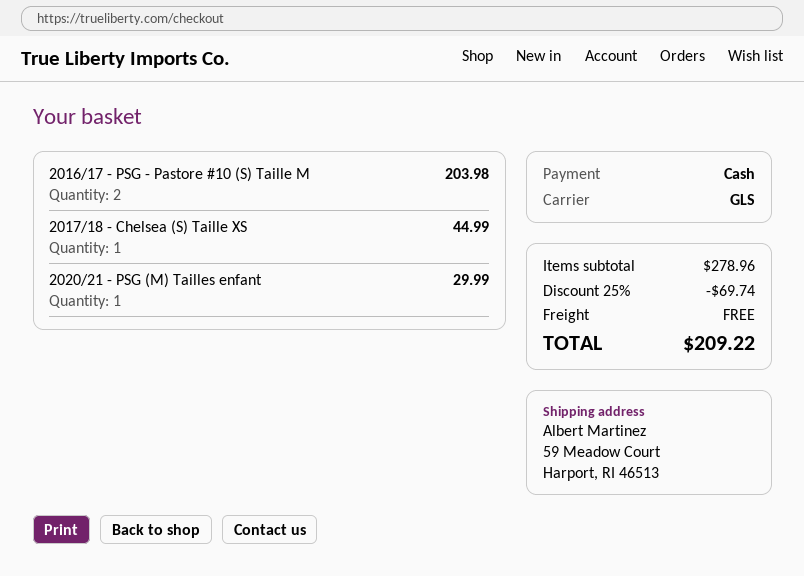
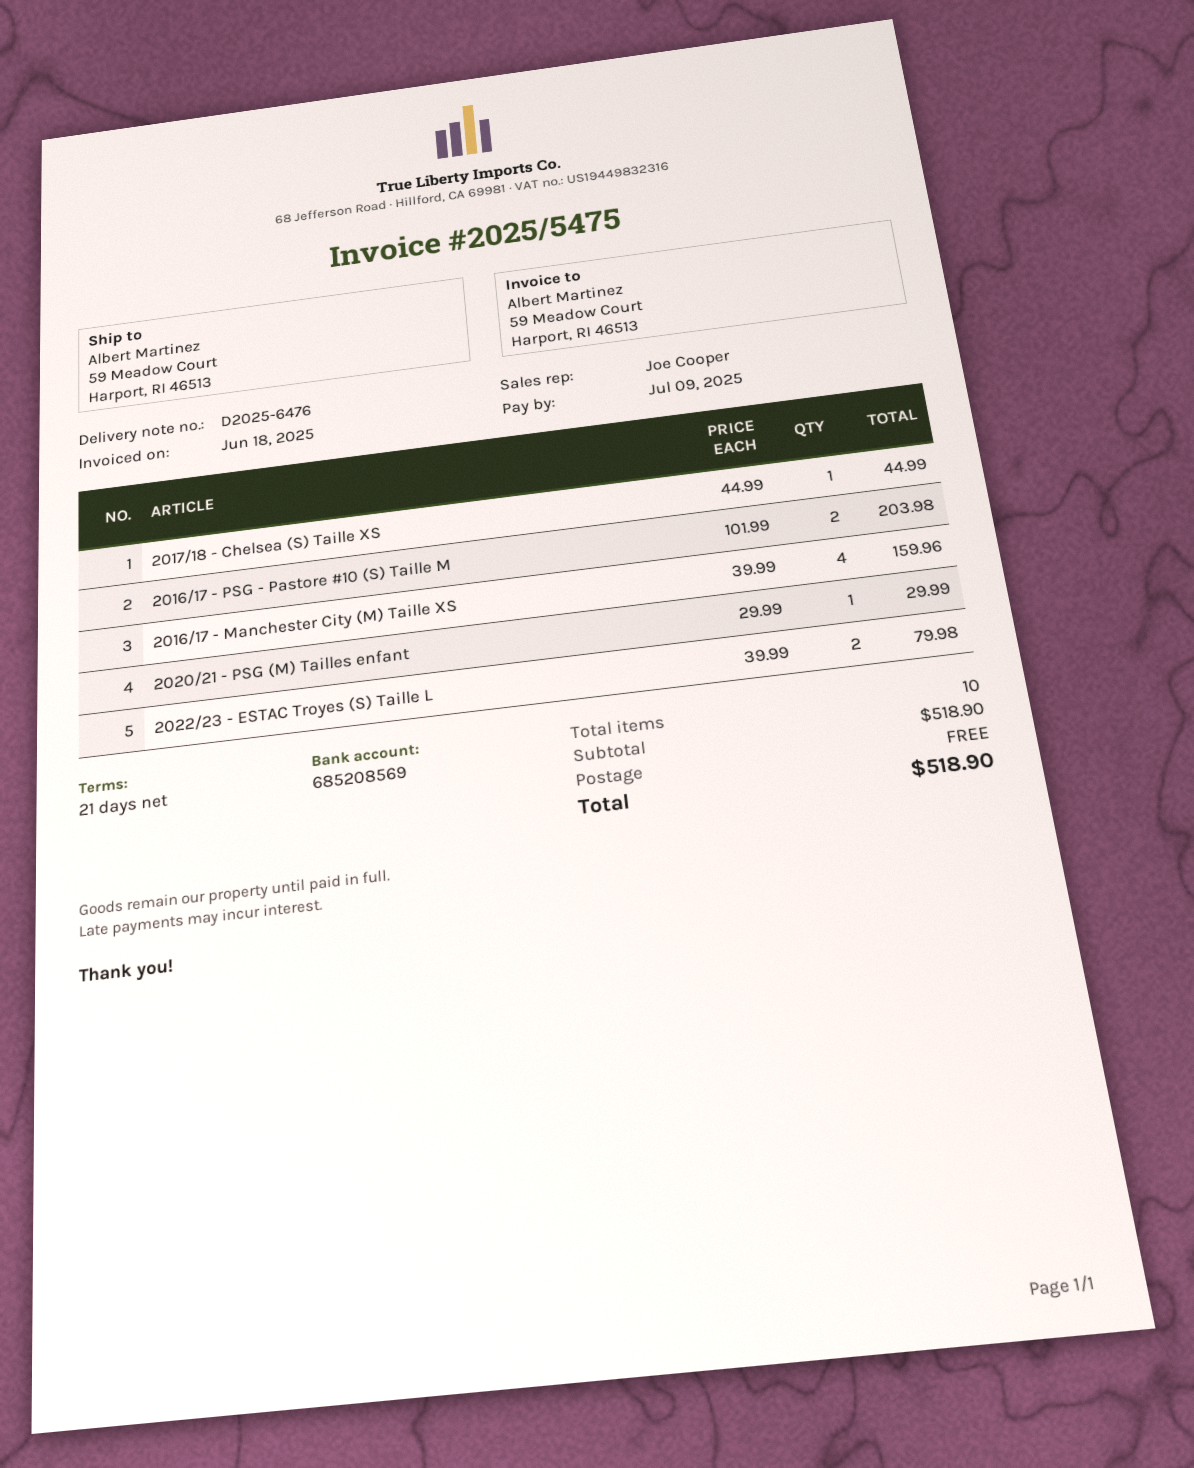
2016/17 - Manchester City (M) Taille XS: none -> 4 for 159.96
2022/23 - ESTAC Troyes (S) Taille L: none -> 2 for 79.98
subtotal: 278.96 -> 518.90
discount: 25% = 69.74 -> none
total: 209.22 -> 518.90

